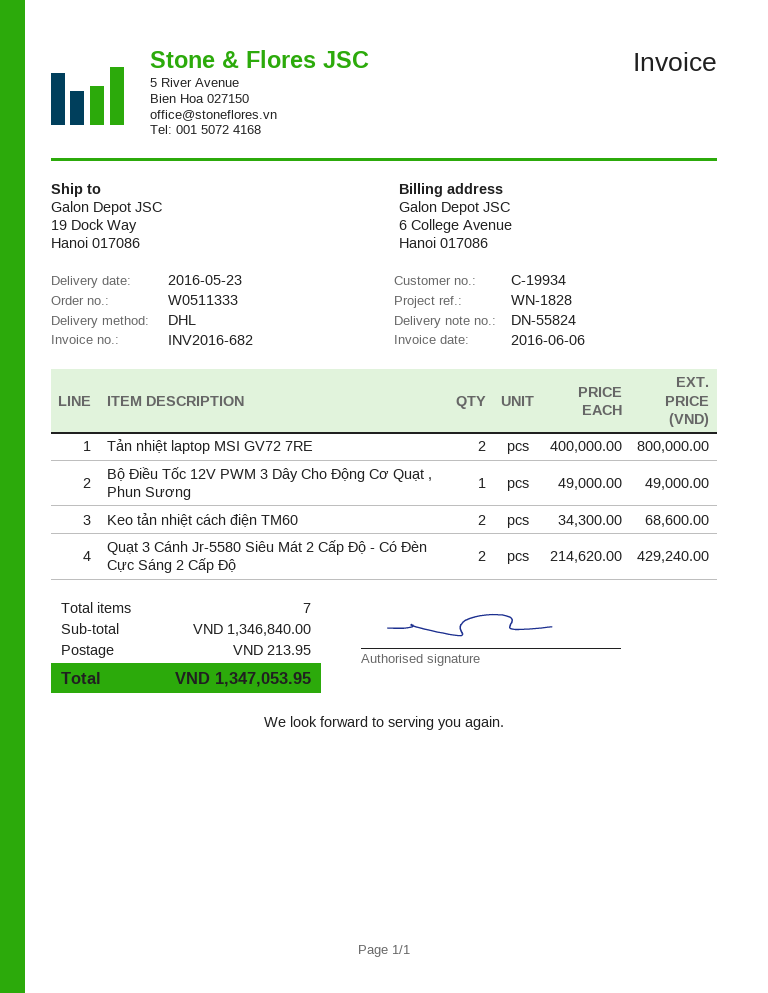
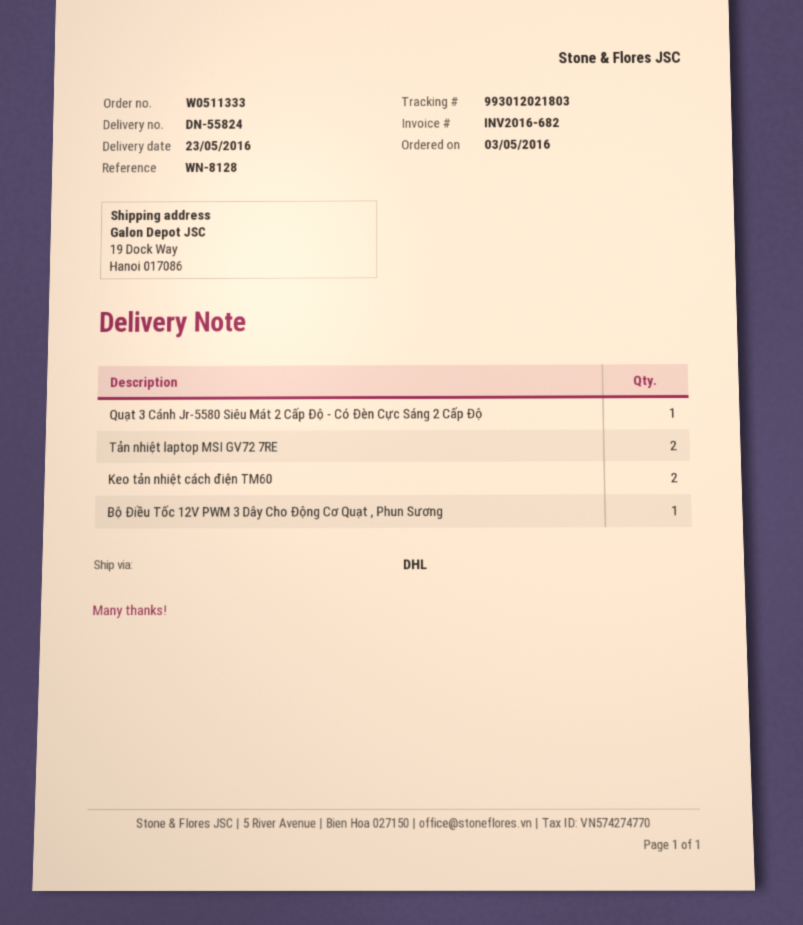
reference: WN-1828 -> WN-8128
Quạt 3 Cánh Jr-5580 Siêu Mát 2 Cấp Độ - Có Đèn Cực Sáng 2 Cấp Độ: 2 -> 1

